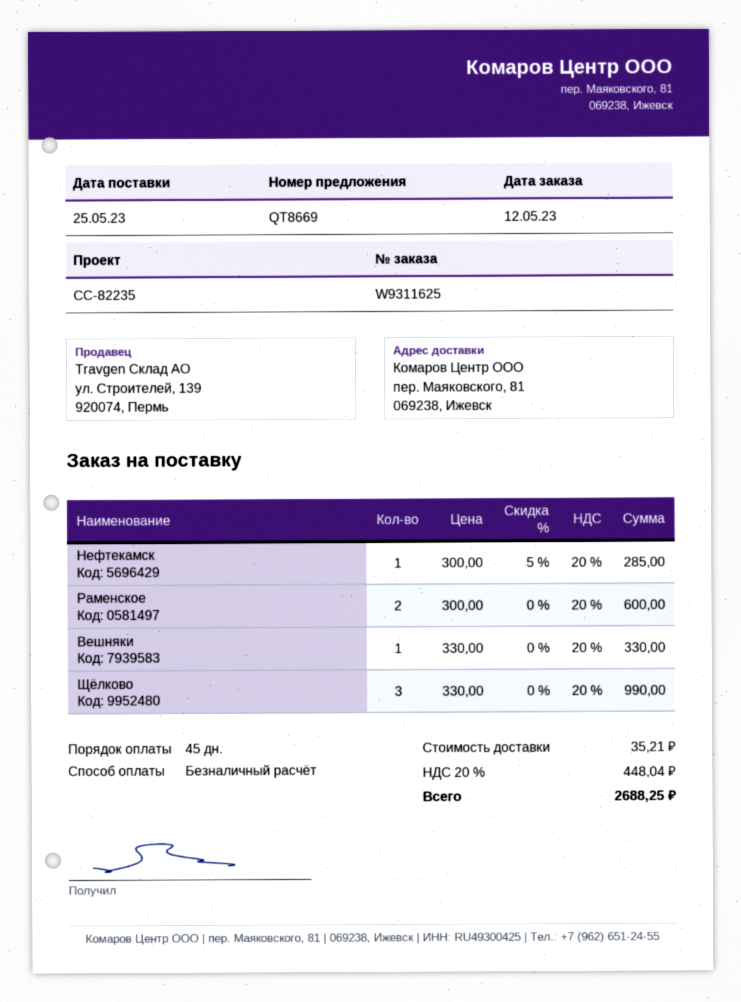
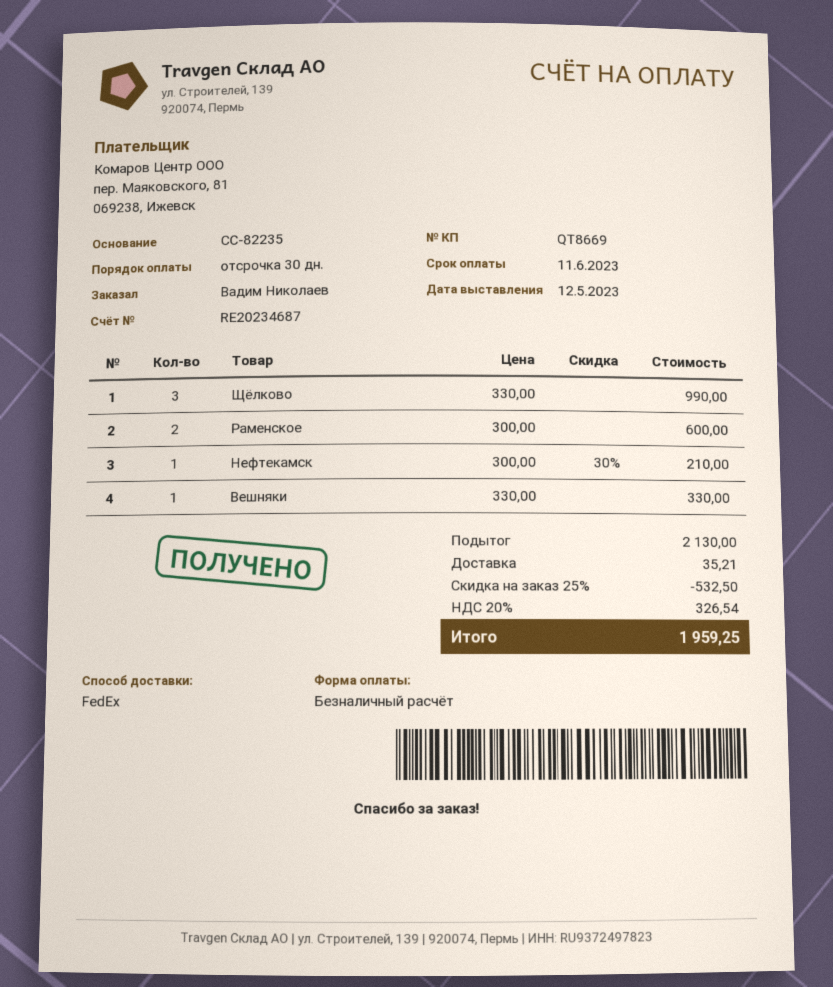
payment terms: 45 days -> 30 days
Нефтекамск: 1 x 300.00 - 5% = 285.00 -> 1 x 300.00 - 30% = 210.00
discount: none -> 25% = 532.50
tax: 20% = 448.04 -> 20% = 326.54
total: 2688.25 -> 1959.25

